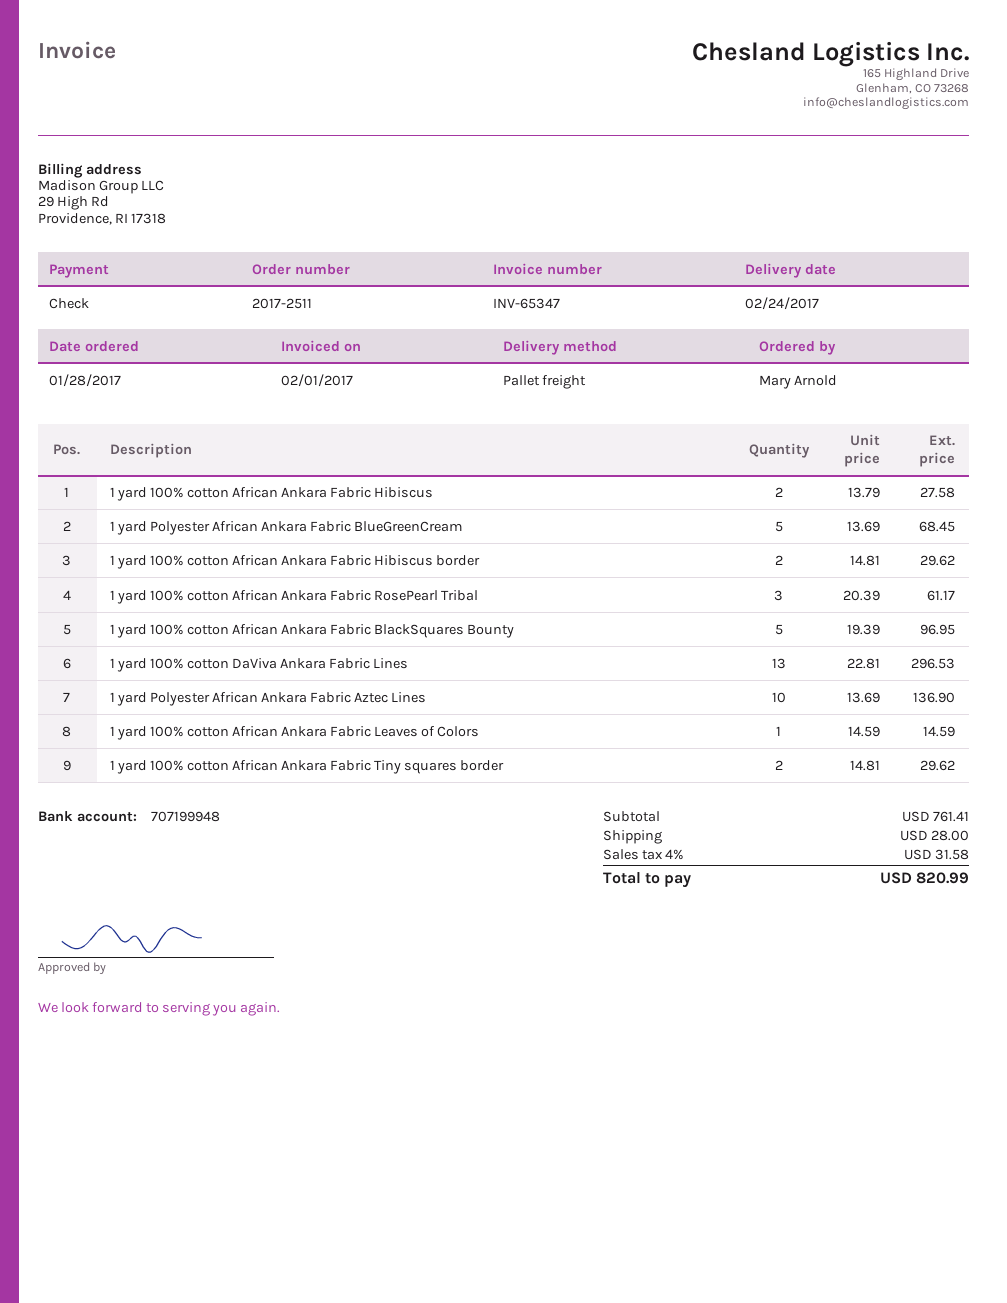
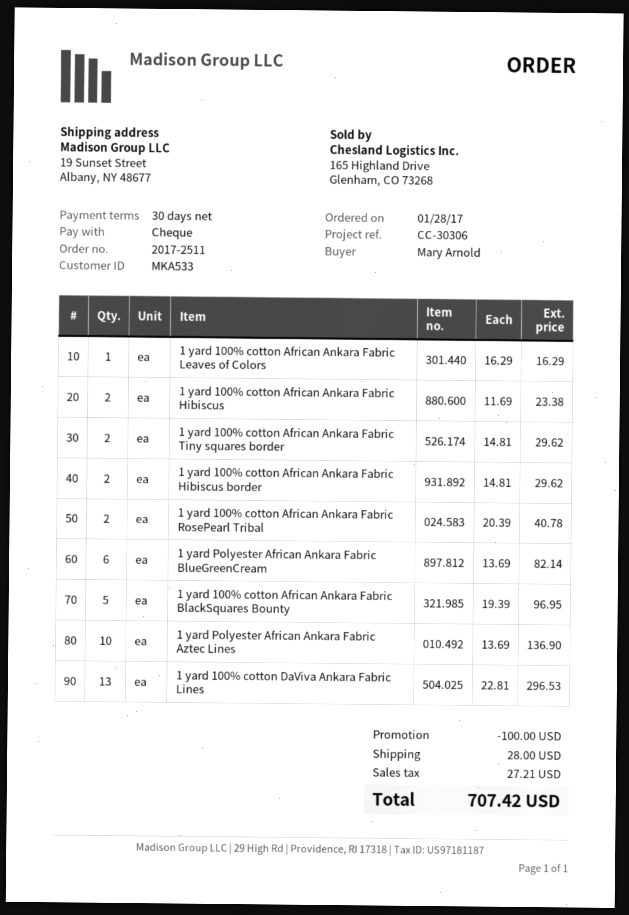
1 yard 100% cotton African Ankara Fabric Hibiscus: 2 x 13.79 = 27.58 -> 2 x 11.69 = 23.38
1 yard Polyester African Ankara Fabric BlueGreenCream: 5 x 13.69 = 68.45 -> 6 x 13.69 = 82.14
1 yard 100% cotton African Ankara Fabric RosePearl Tribal: 3 x 20.39 = 61.17 -> 2 x 20.39 = 40.78
1 yard 100% cotton African Ankara Fabric Leaves of Colors: 1 x 14.59 = 14.59 -> 1 x 16.29 = 16.29
discount: none -> 100.00
tax: 31.58 -> 27.21
total: 820.99 -> 707.42

